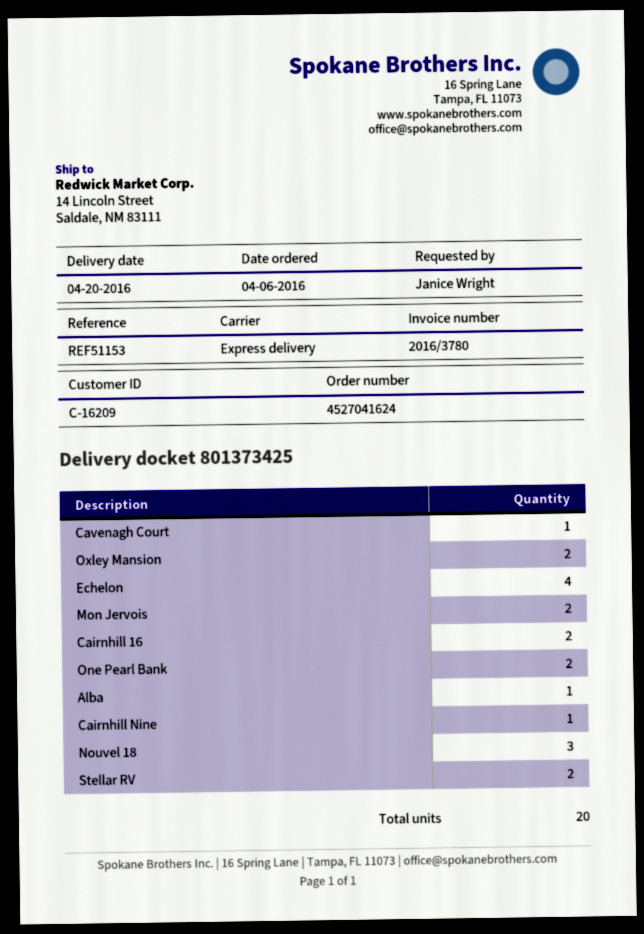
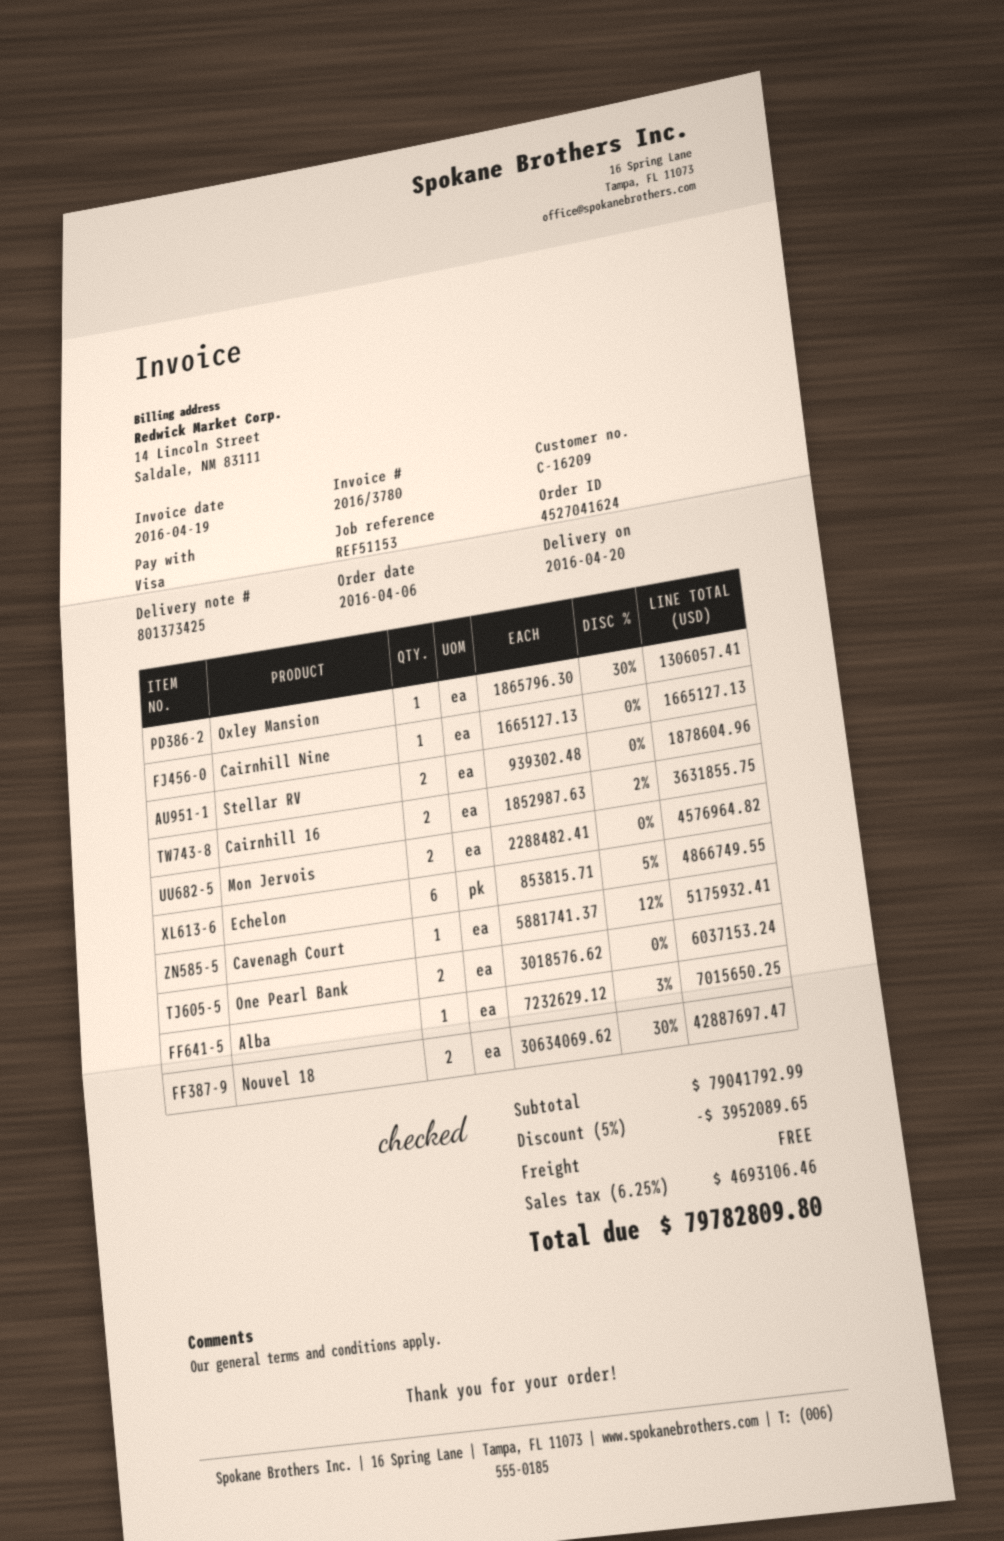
Oxley Mansion: 2 -> 1
Echelon: 4 -> 6
Nouvel 18: 3 -> 2

